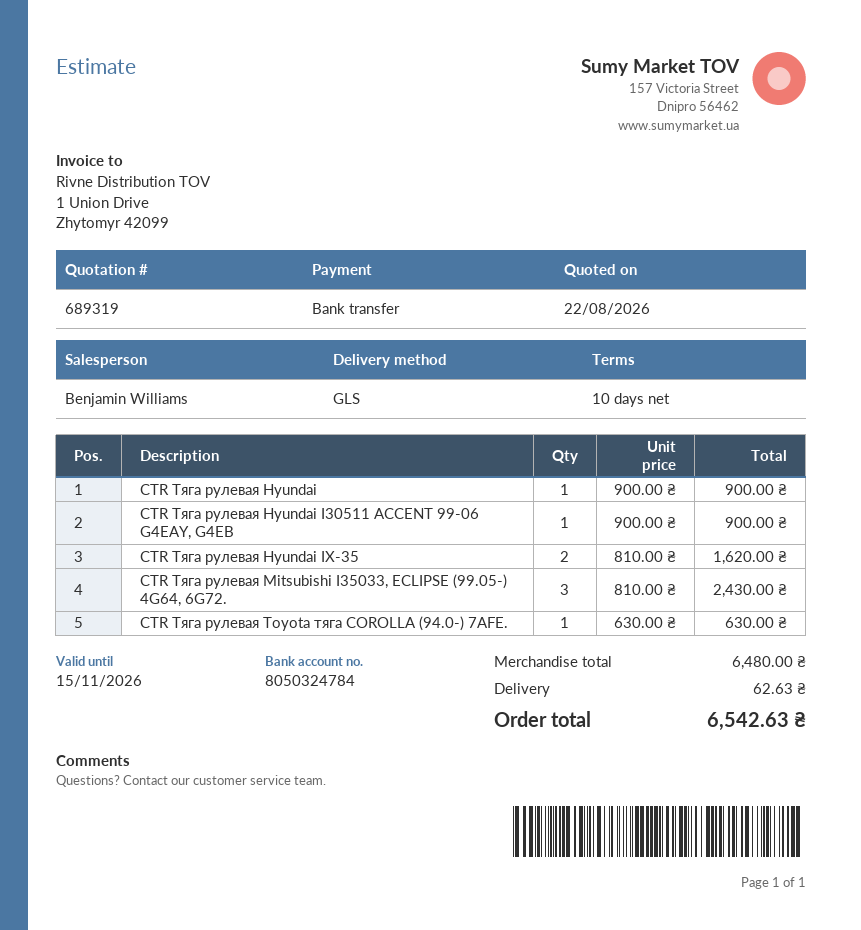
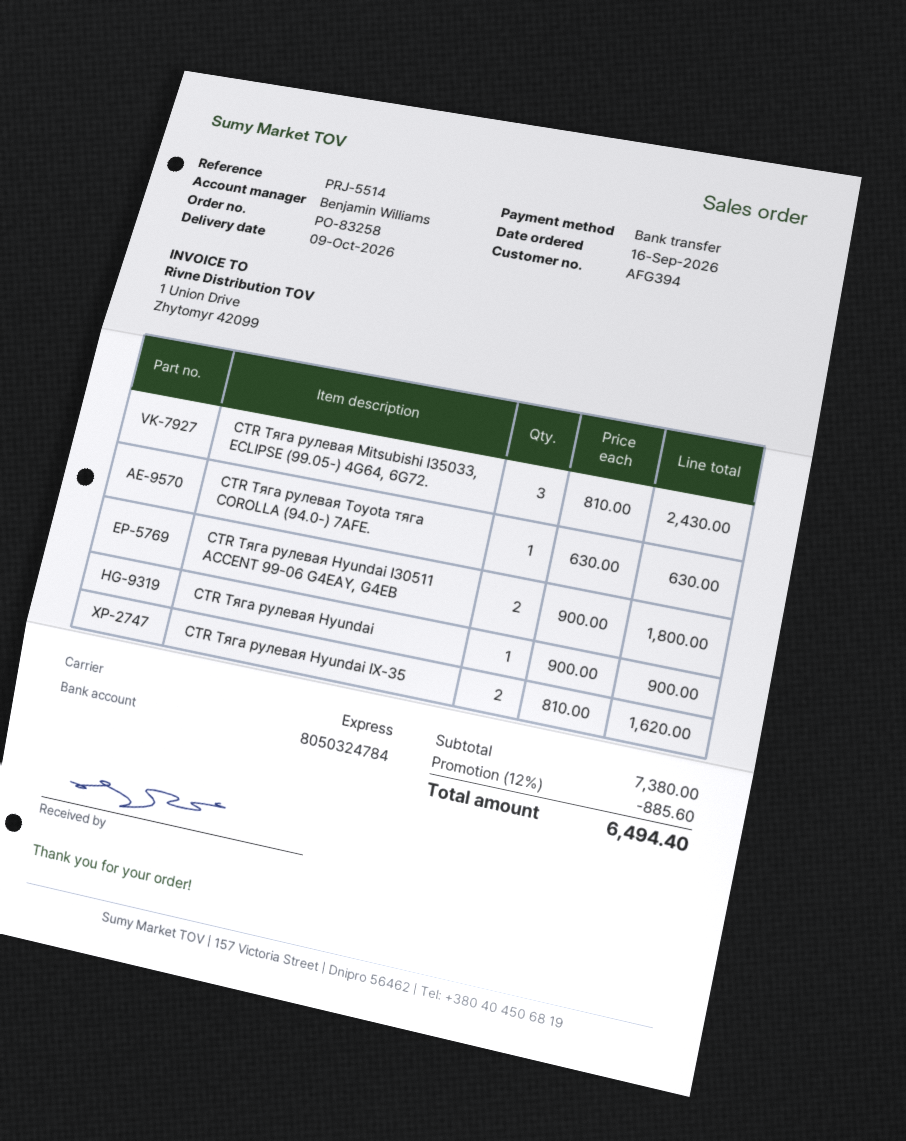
shipping method: GLS -> express
CTR Тяга рулевая Hyundai I30511 ACCENT 99-06 G4EAY, G4EB: 1 x 900.00 = 900.00 -> 2 x 900.00 = 1800.00
subtotal: 6480.00 -> 7380.00
discount: none -> 12% = 885.60
shipping: 62.63 -> none
total: 6542.63 -> 6494.40

